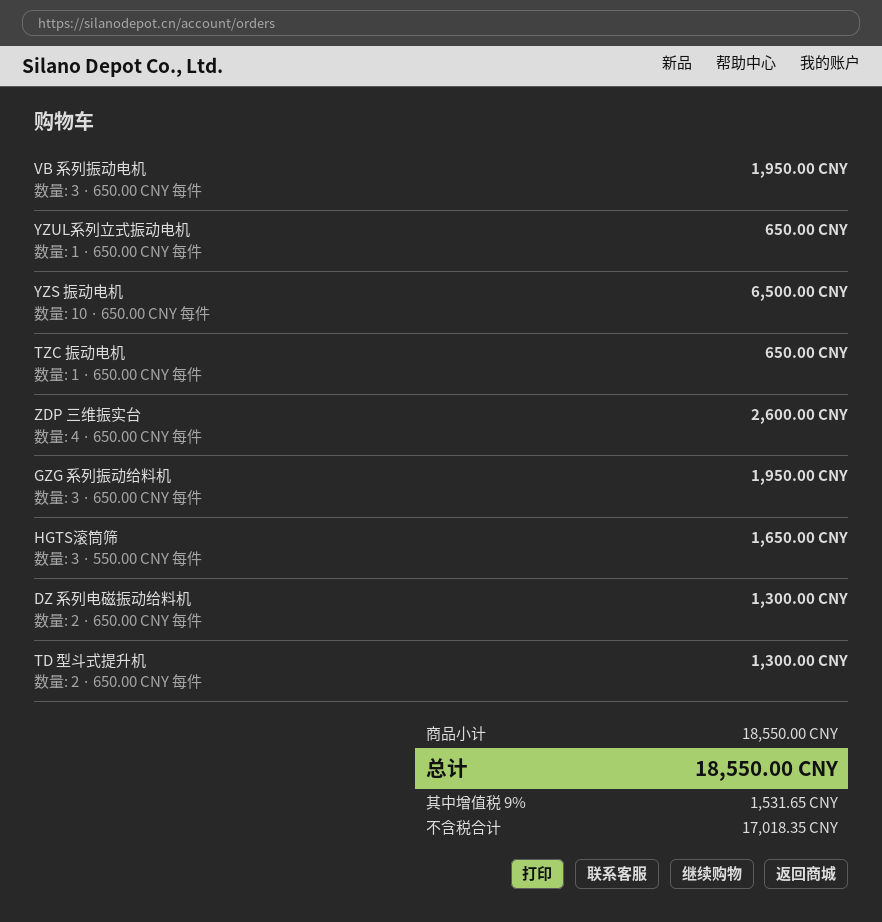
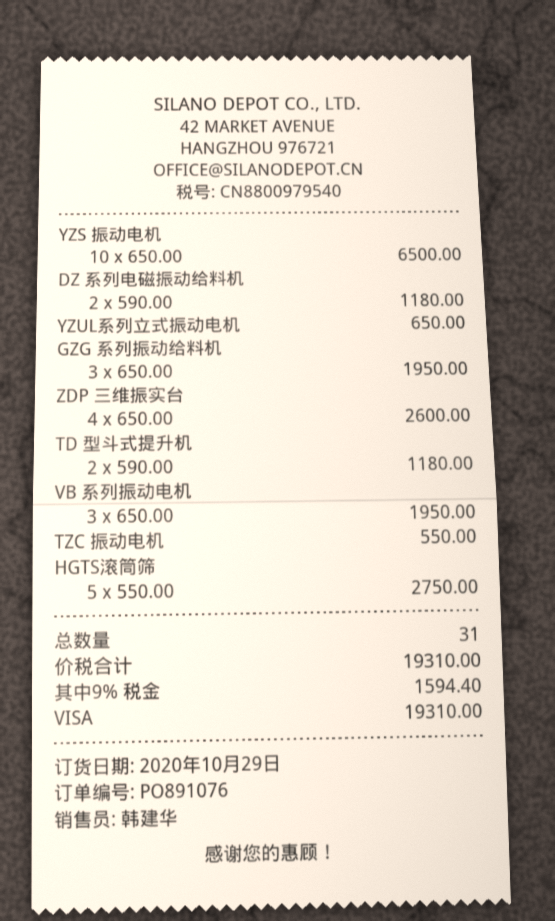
TZC 振动电机: 1 x 650.00 = 650.00 -> 1 x 550.00 = 550.00
HGTS滚筒筛: 3 x 550.00 = 1650.00 -> 5 x 550.00 = 2750.00
DZ 系列电磁振动给料机: 2 x 650.00 = 1300.00 -> 2 x 590.00 = 1180.00
TD 型斗式提升机: 2 x 650.00 = 1300.00 -> 2 x 590.00 = 1180.00
tax: 9% = 1531.65 -> 9% = 1594.40
total: 18550.00 -> 19310.00

